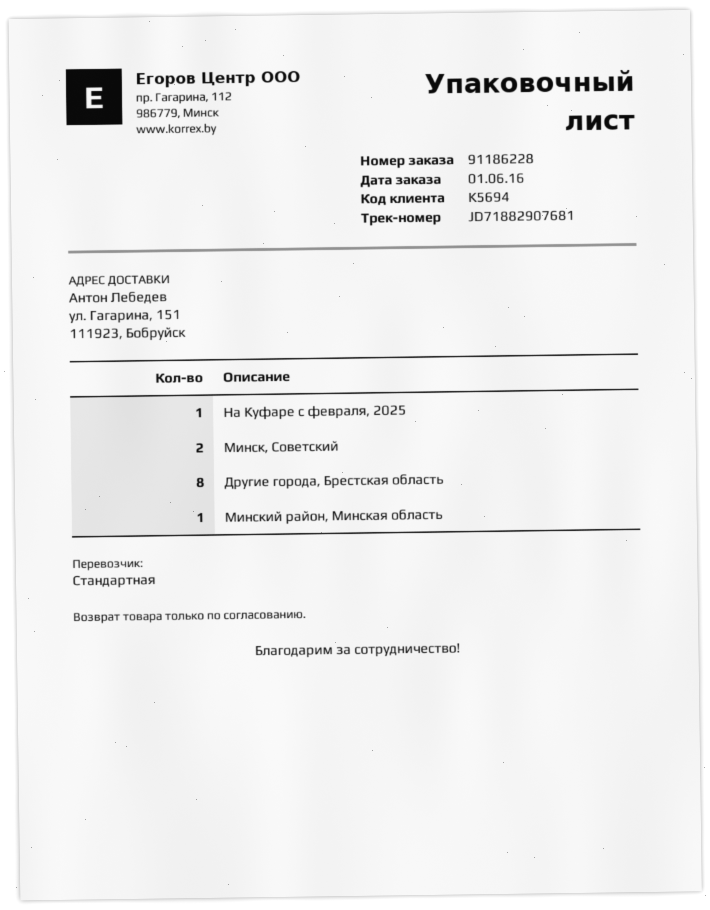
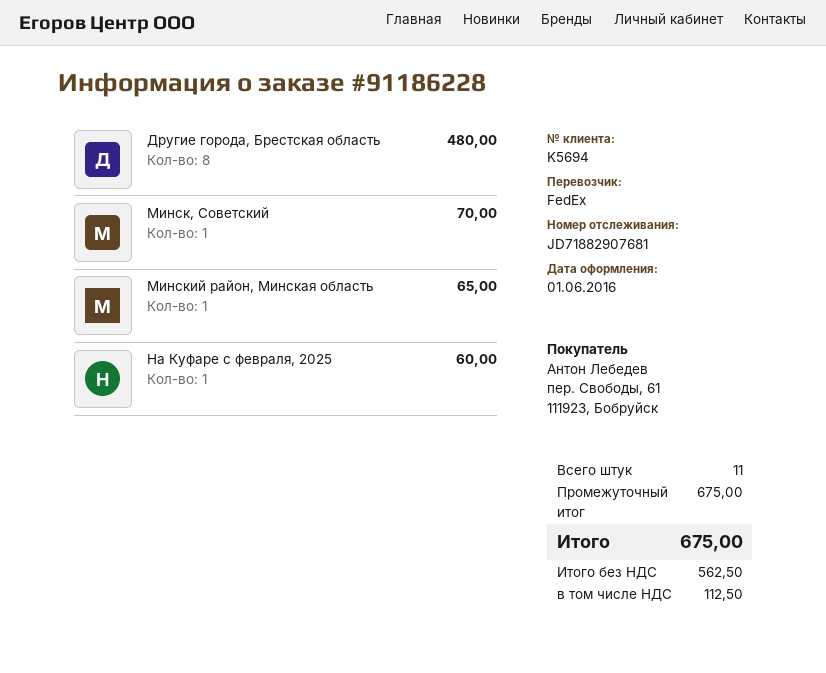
shipping method: standard -> FedEx
Минск, Советский: 2 -> 1

